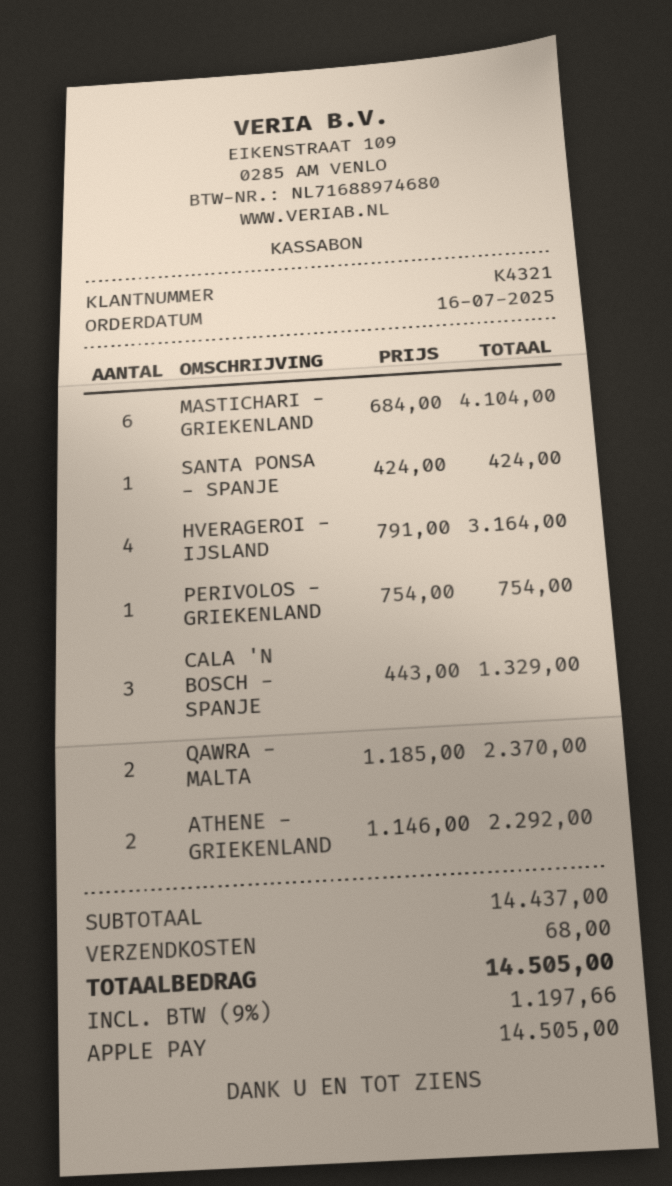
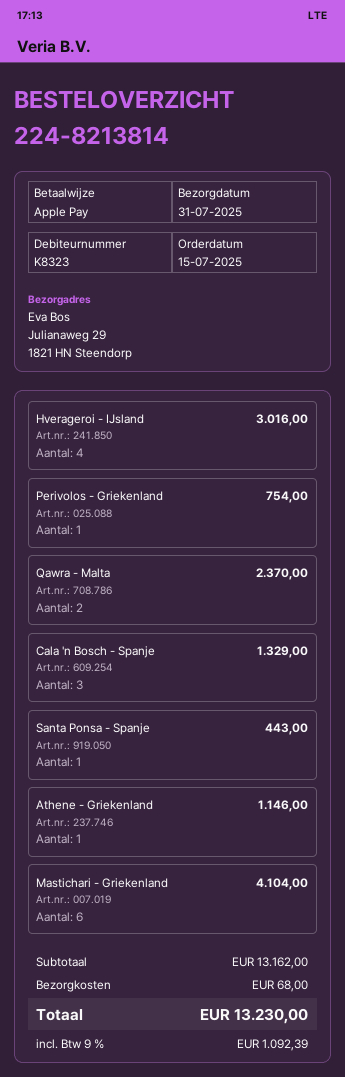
order date: 2025-07-16 -> 2025-07-15
customer number: K4321 -> K8323
SANTA PONSA - SPANJE: 1 for 424.00 -> 1 for 443.00
HVERAGEROI - IJSLAND: 4 for 3164.00 -> 4 for 3016.00
ATHENE - GRIEKENLAND: 2 for 2292.00 -> 1 for 1146.00
subtotal: 14437.00 -> 13162.00
tax: 9% = 1197.66 -> 9% = 1092.39
total: 14505.00 -> 13230.00

